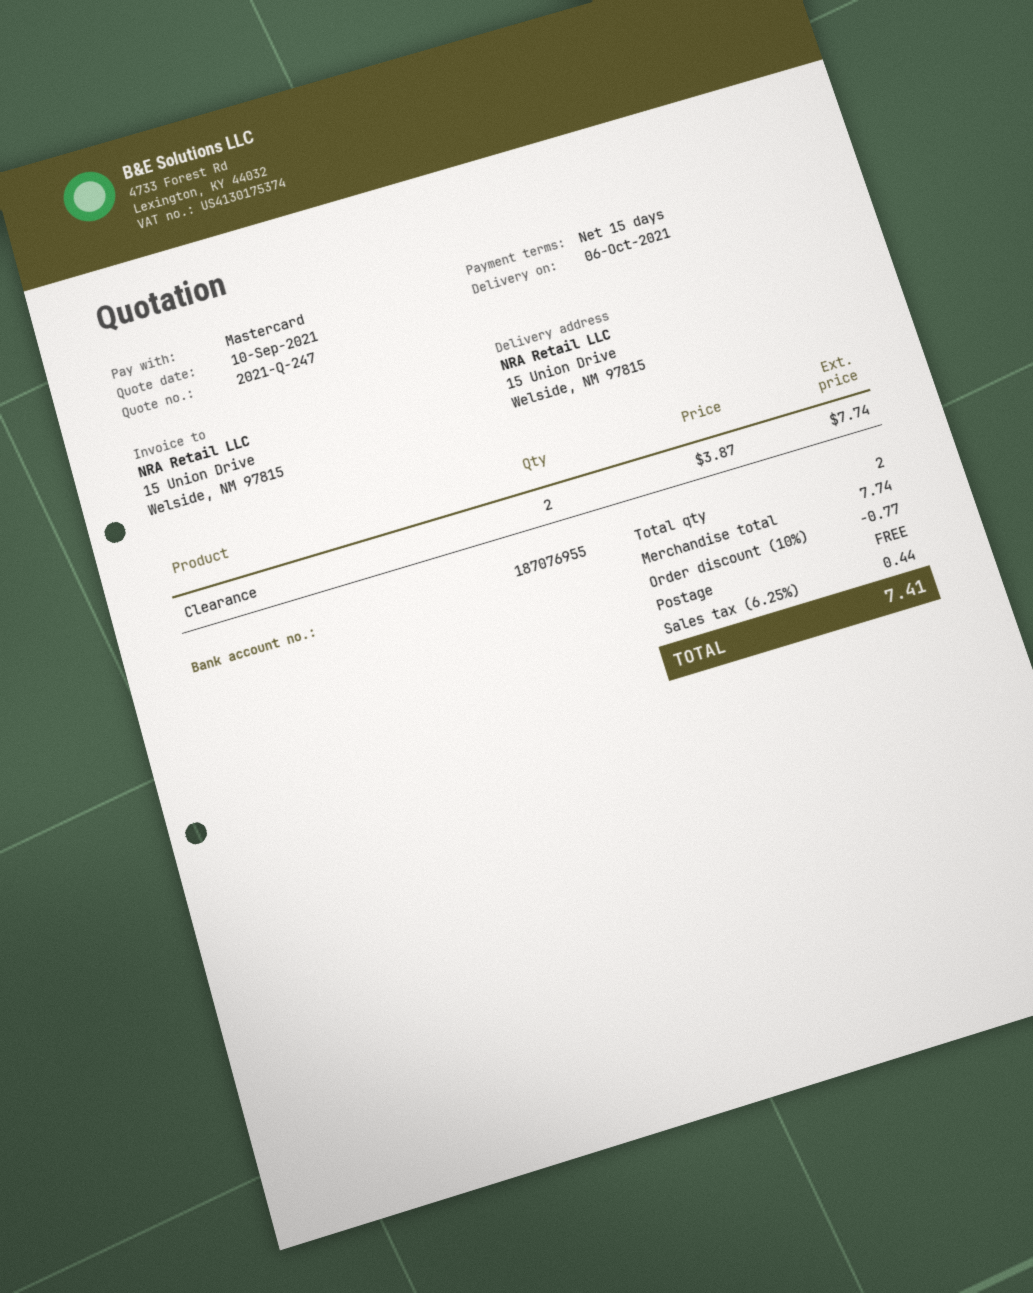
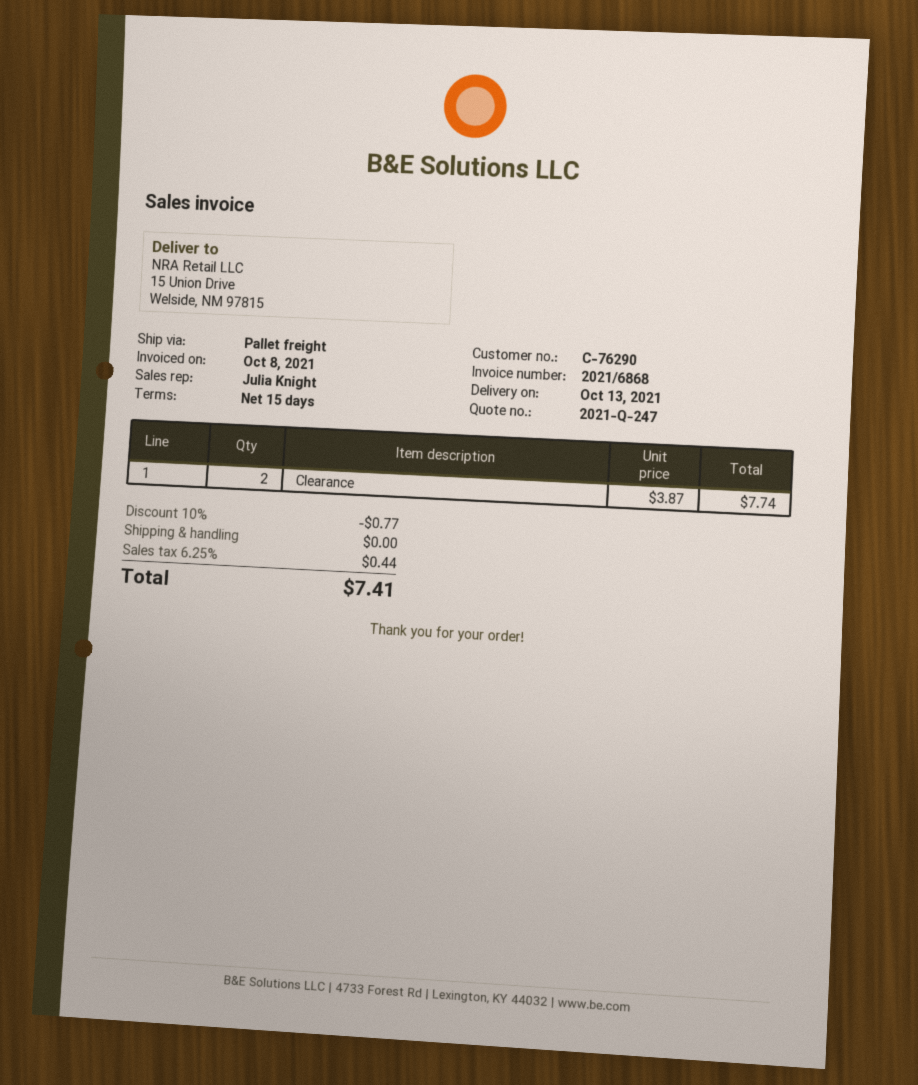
delivery date: 2021-10-06 -> 2021-10-13

